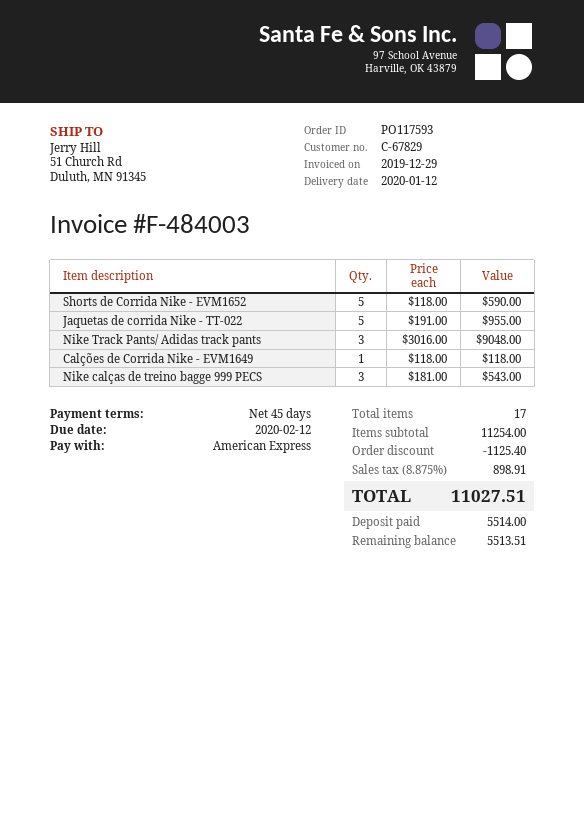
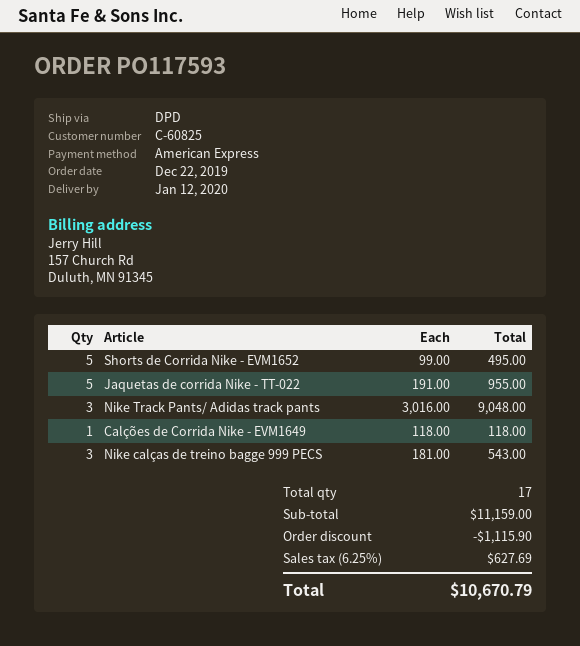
customer number: C-67829 -> C-60825
Shorts de Corrida Nike - EVM1652: 5 x 118.00 = 590.00 -> 5 x 99.00 = 495.00
subtotal: 11254.00 -> 11159.00
discount: 1125.40 -> 1115.90
tax: 8.875% = 898.91 -> 6.25% = 627.69
total: 11027.51 -> 10670.79

